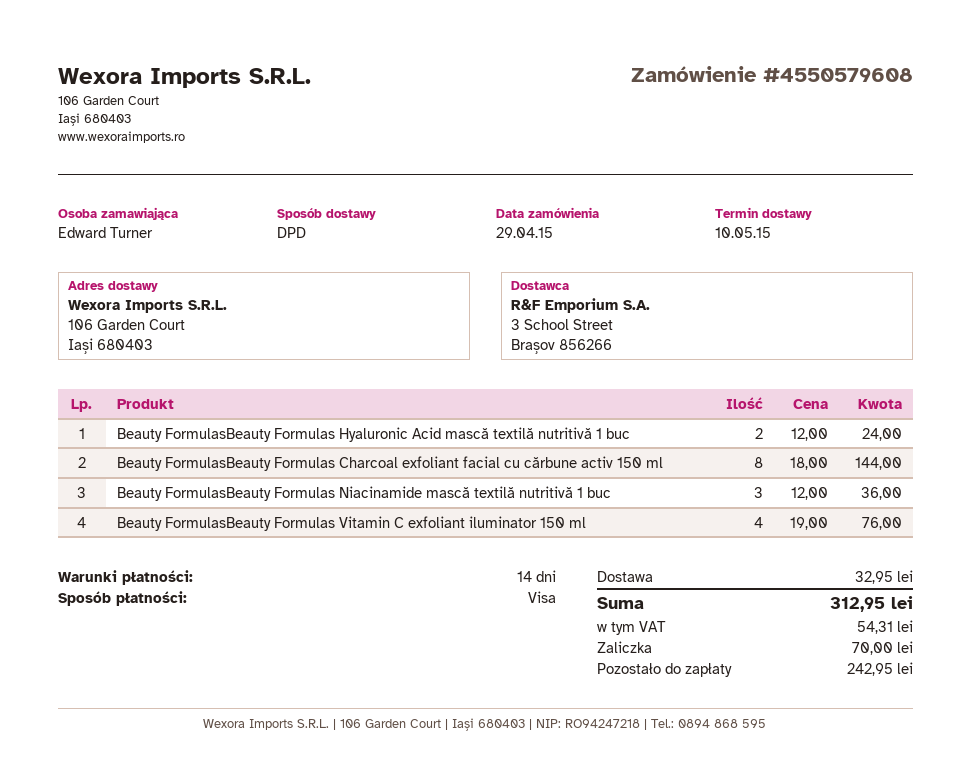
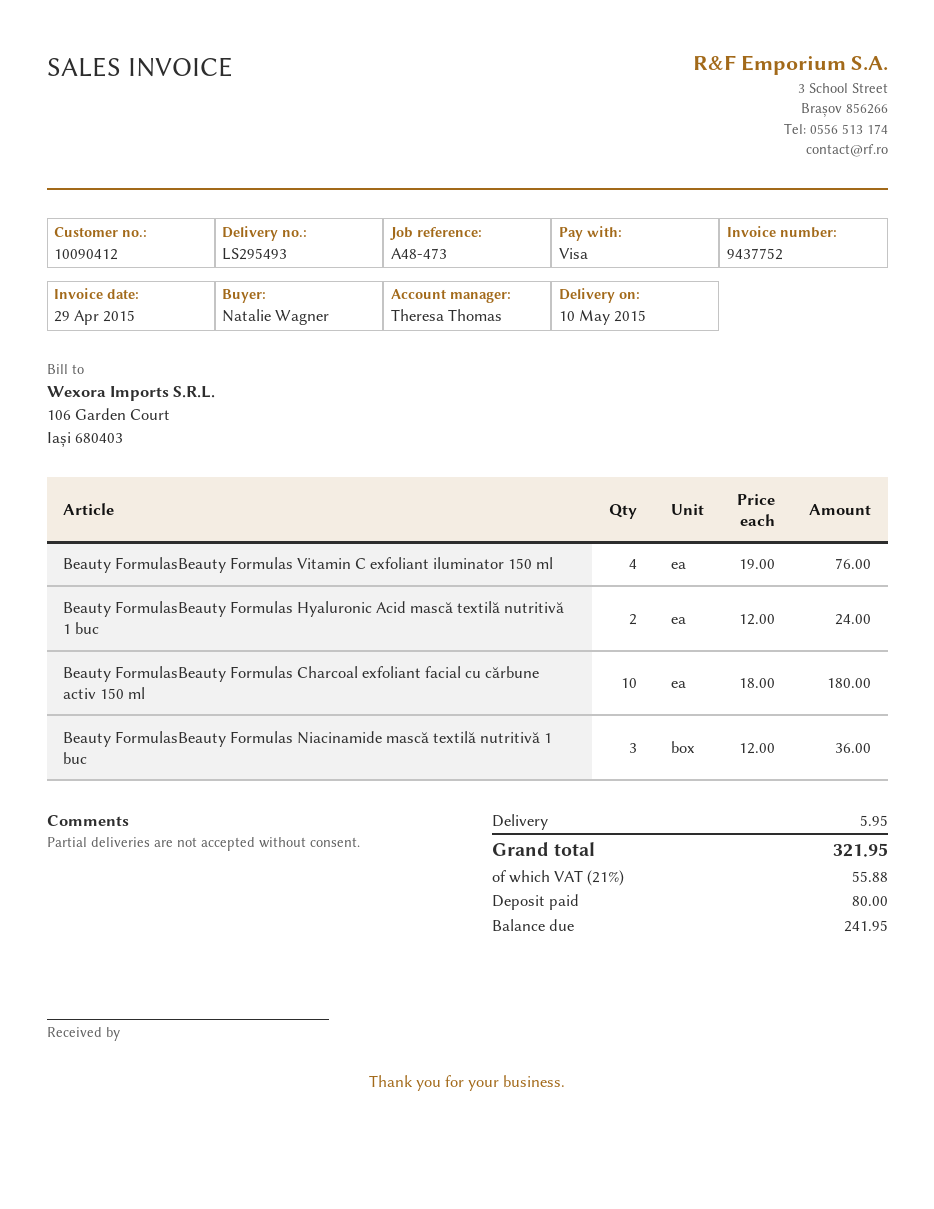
ordered by: Edward Turner -> Natalie Wagner
Beauty FormulasBeauty Formulas Charcoal exfoliant facial cu cărbune activ 150 ml: 8 x 18.00 = 144.00 -> 10 x 18.00 = 180.00
shipping: 32.95 -> 5.95
tax: 54.31 -> 55.88
total: 312.95 -> 321.95
deposit: 70.00 -> 80.00
balance: 242.95 -> 241.95

